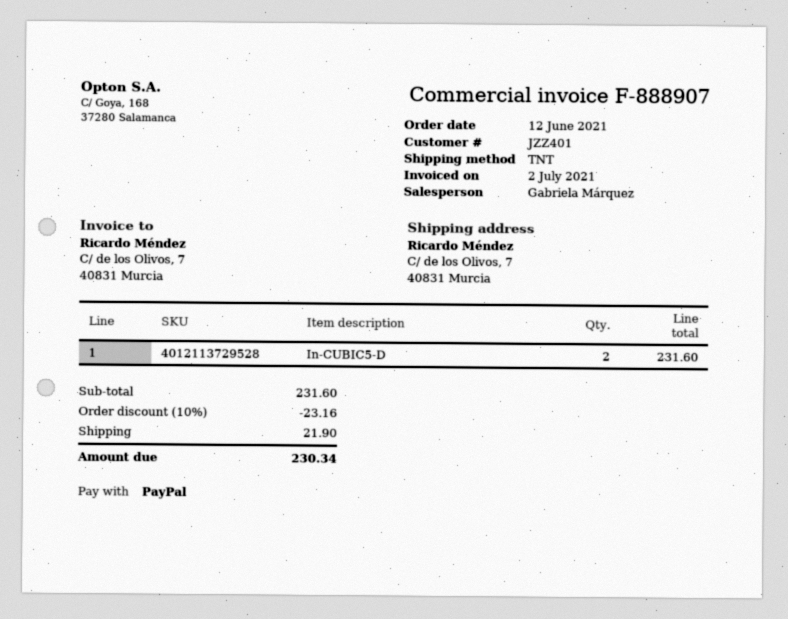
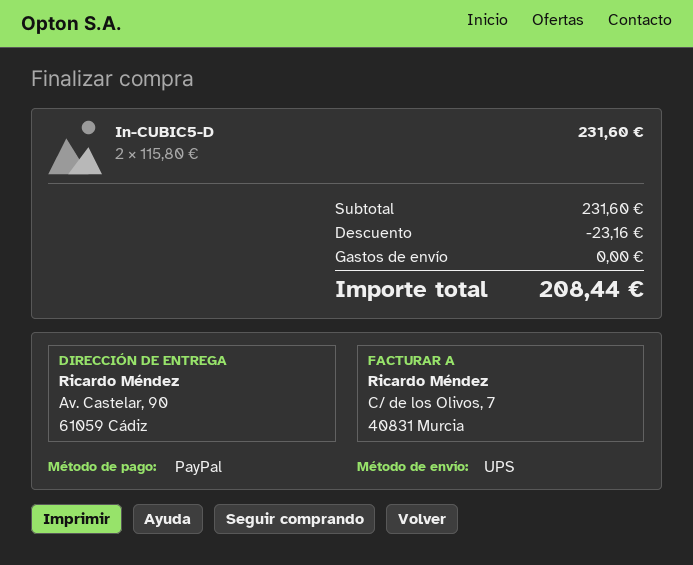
shipping method: TNT -> UPS
ship to: C/ de los Olivos, 7, 40831 Murcia -> Av. Castelar, 90, 61059 Cádiz
shipping: 21.90 -> 0.00
total: 230.34 -> 208.44

